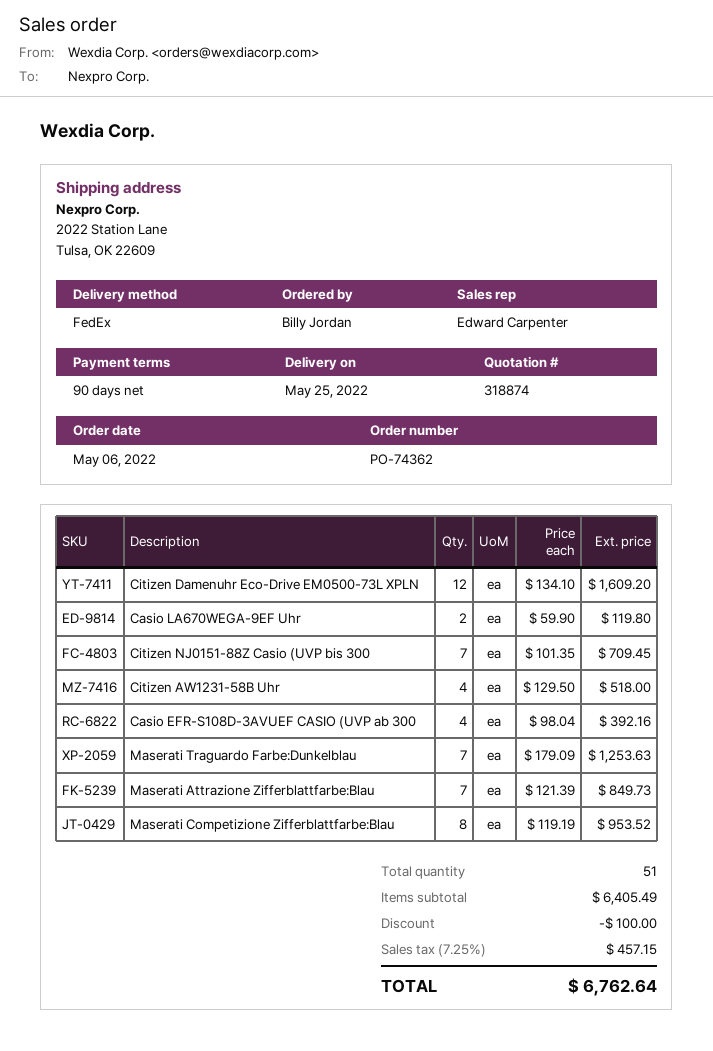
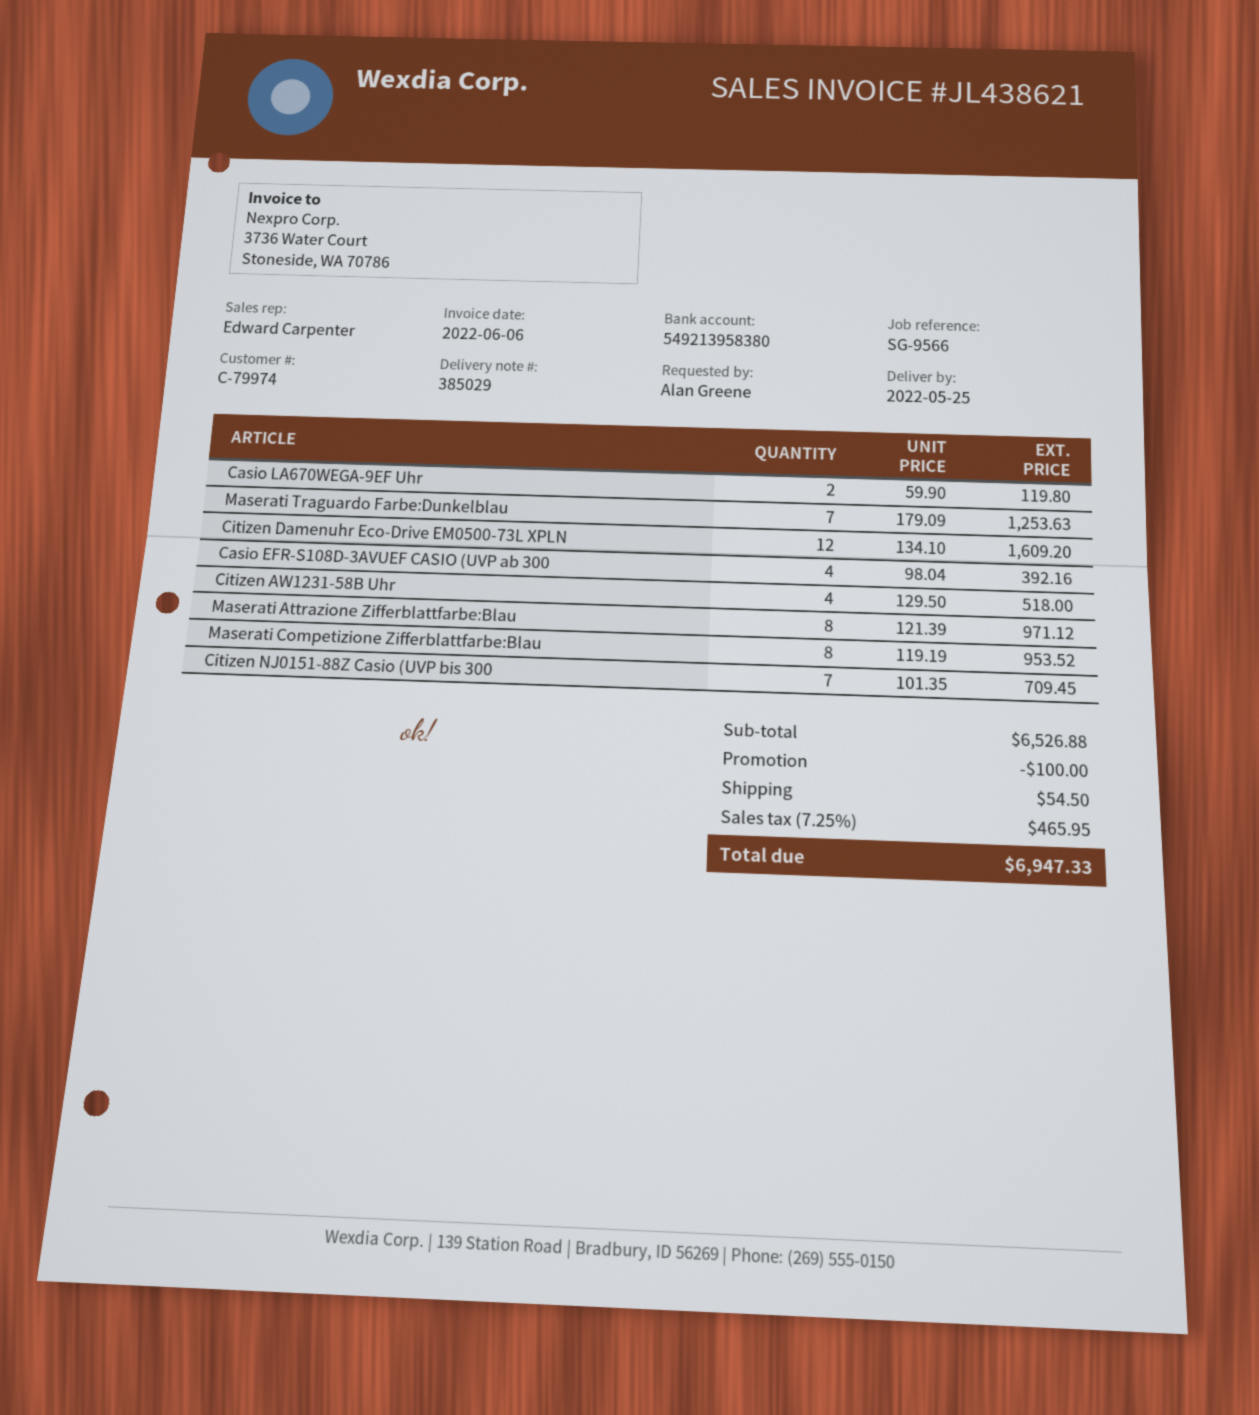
ordered by: Billy Jordan -> Alan Greene
Maserati Attrazione Zifferblattfarbe:Blau: 7 x 121.39 = 849.73 -> 8 x 121.39 = 971.12
subtotal: 6405.49 -> 6526.88
shipping: none -> 54.50
tax: 7.25% = 457.15 -> 7.25% = 465.95
total: 6762.64 -> 6947.33

